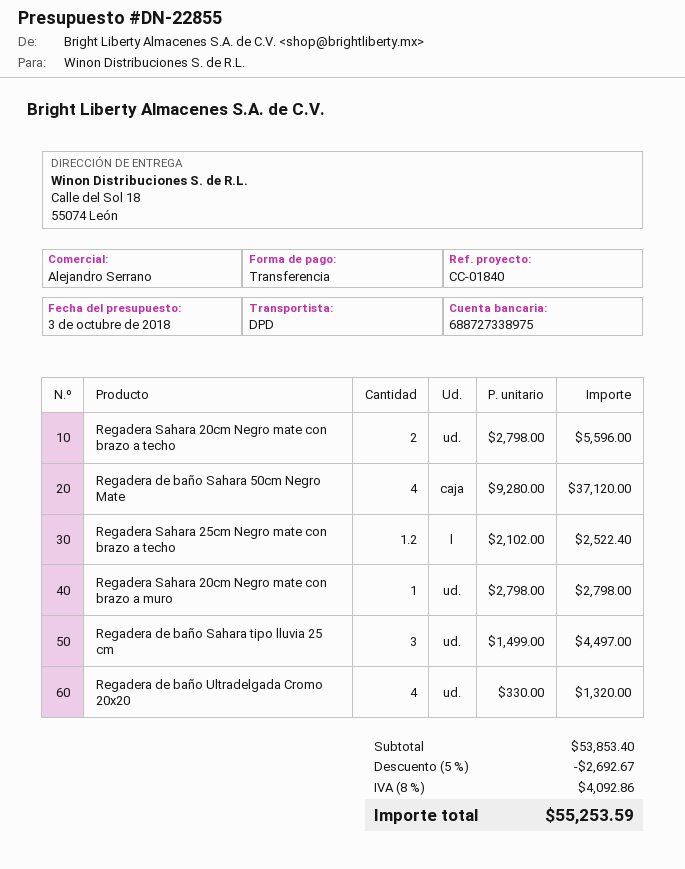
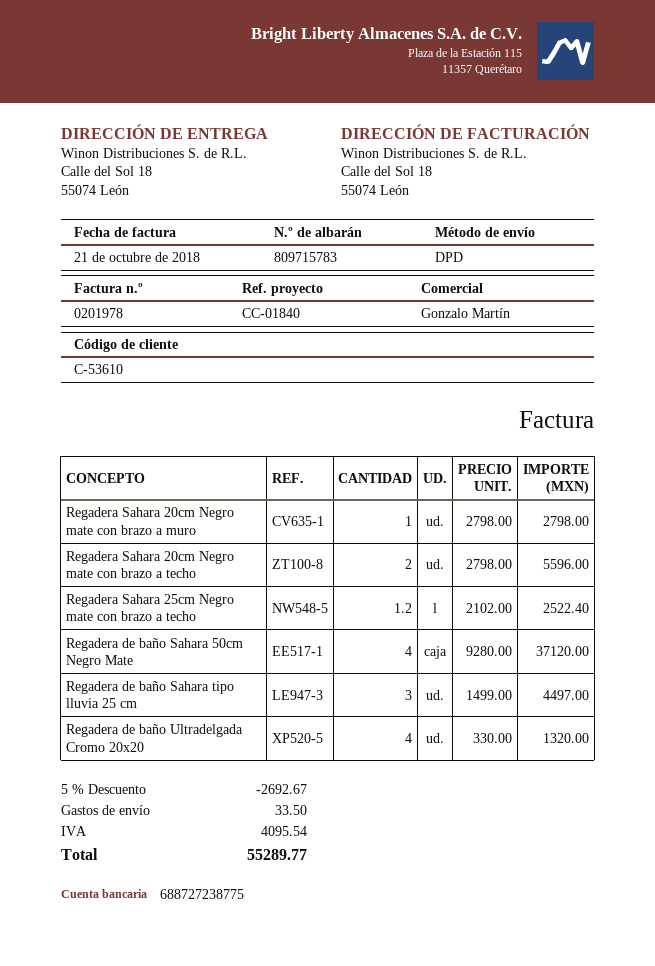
sales rep: Alejandro Serrano -> Gonzalo Martín
bank account: 688727338975 -> 688727238775
shipping: none -> 33.50
tax: 4092.86 -> 4095.54
total: 55253.59 -> 55289.77

